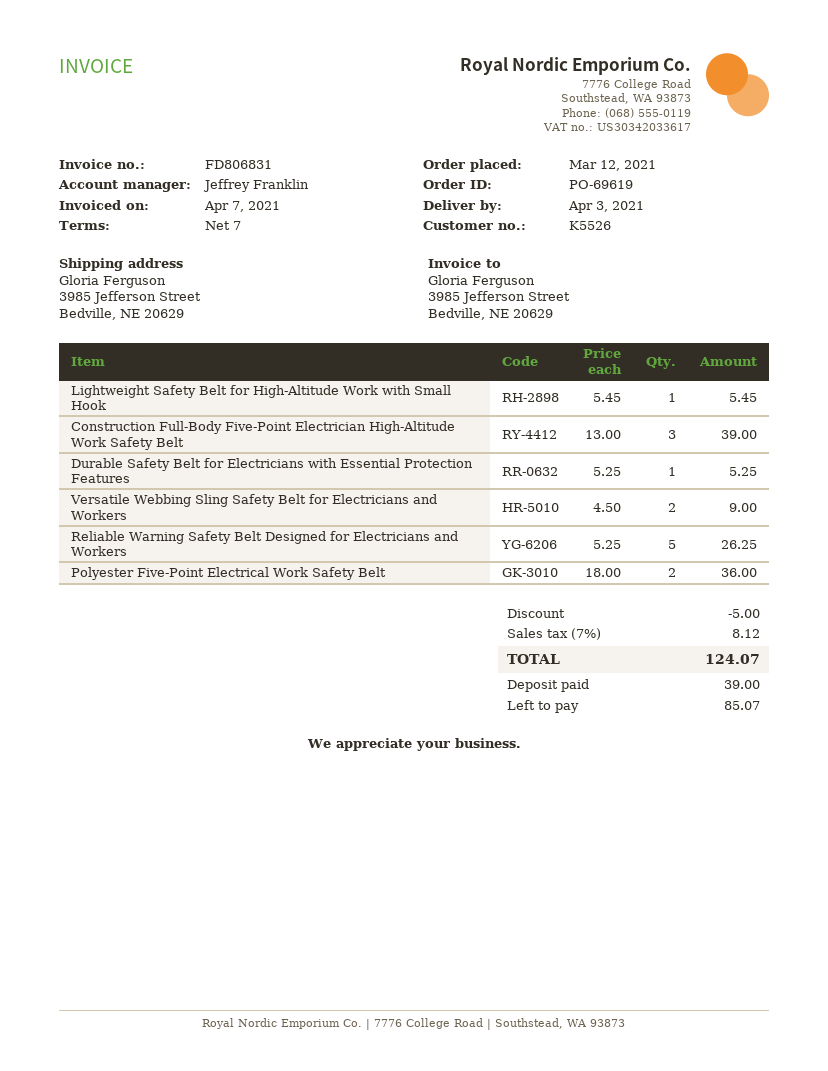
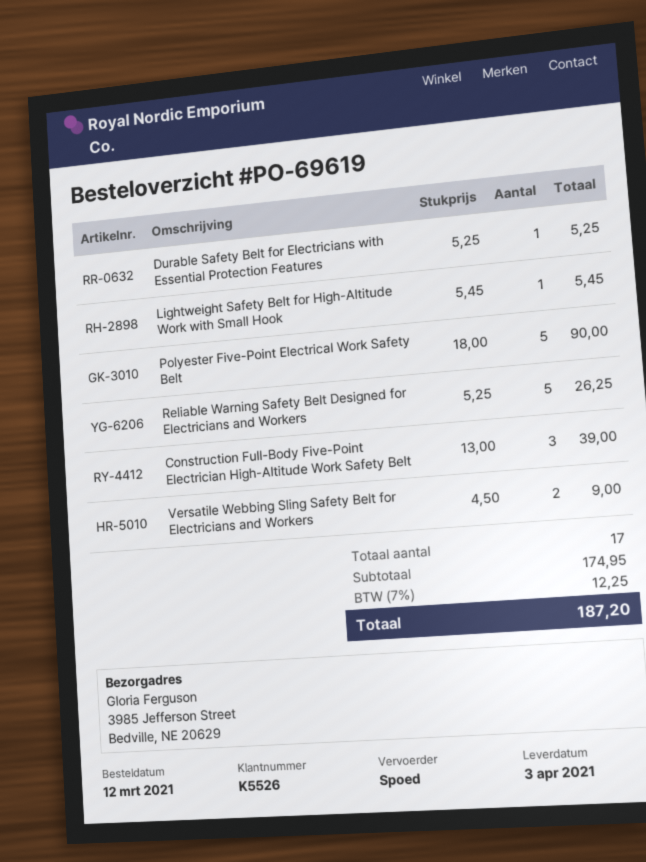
Polyester Five-Point Electrical Work Safety Belt: 2 x 18.00 = 36.00 -> 5 x 18.00 = 90.00
discount: 5.00 -> none
tax: 7% = 8.12 -> 7% = 12.25
total: 124.07 -> 187.20

